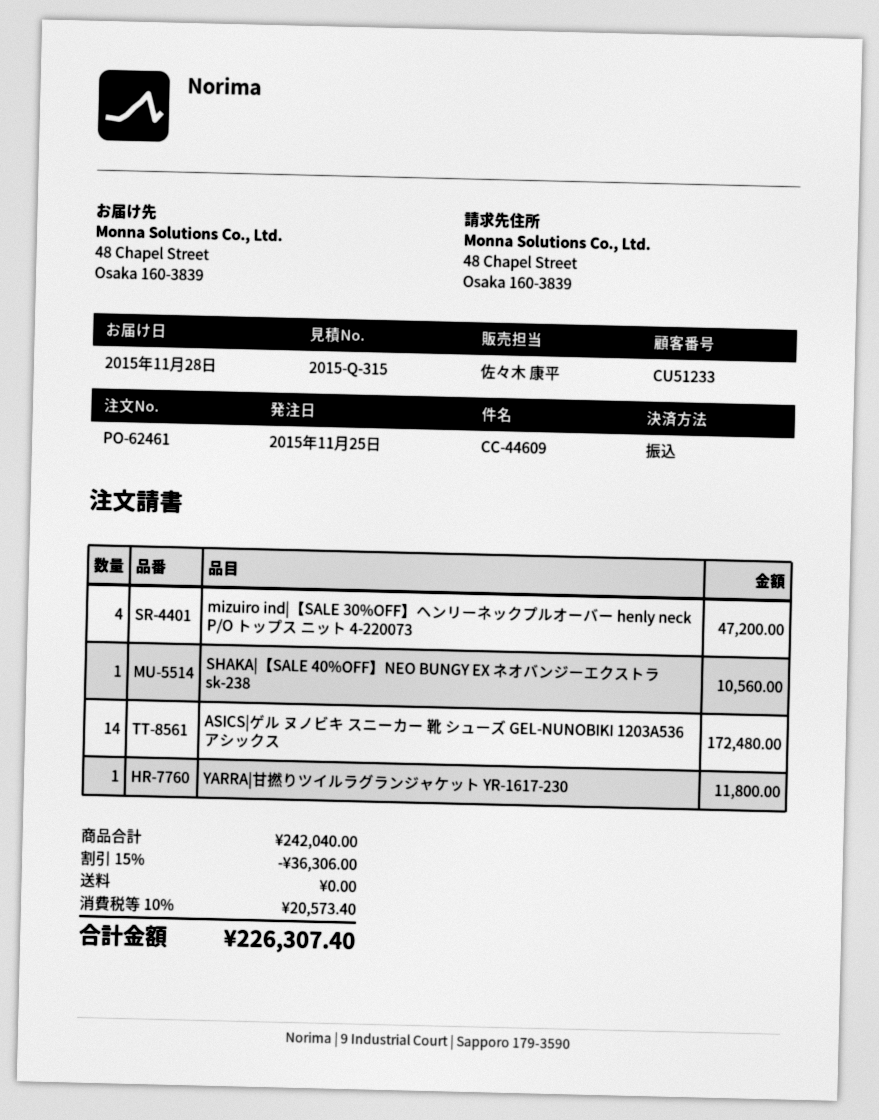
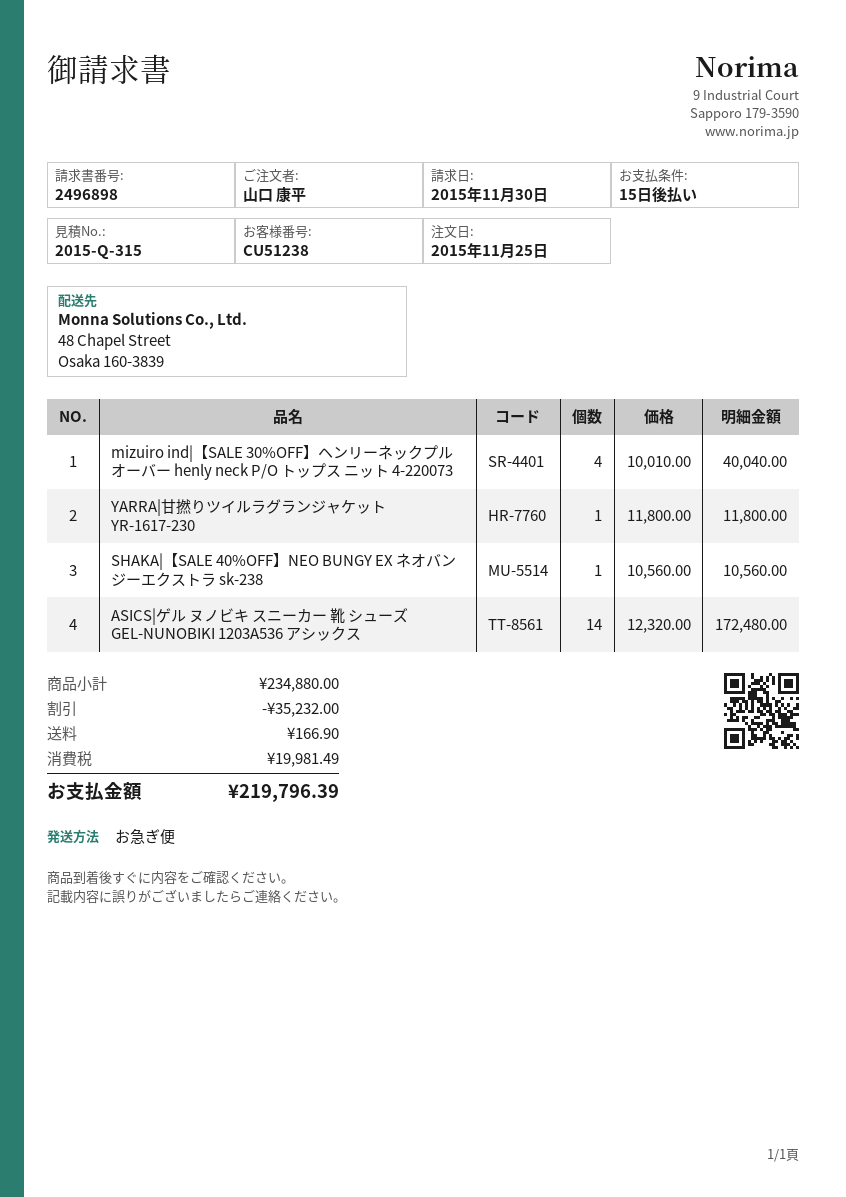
customer number: CU51233 -> CU51238
mizuiro ind|【SALE 30%OFF】ヘンリーネックプルオーバー henly neck P/O トップス ニット 4-220073: 4 for 47200.00 -> 4 for 40040.00
subtotal: 242040.00 -> 234880.00
discount: 36306.00 -> 35232.00
shipping: 0.00 -> 166.90
tax: 20573.40 -> 19981.49
total: 226307.40 -> 219796.39

